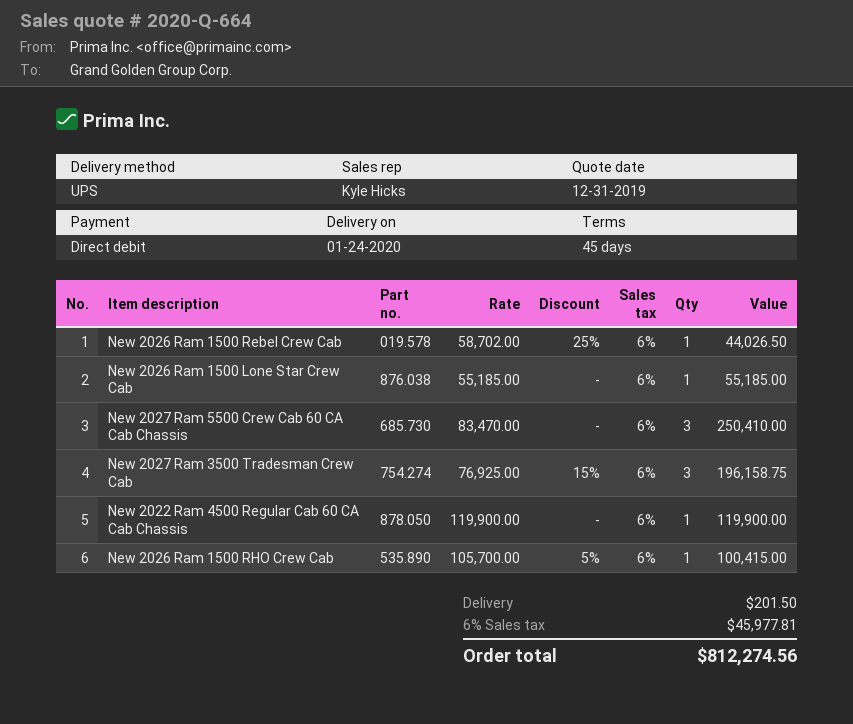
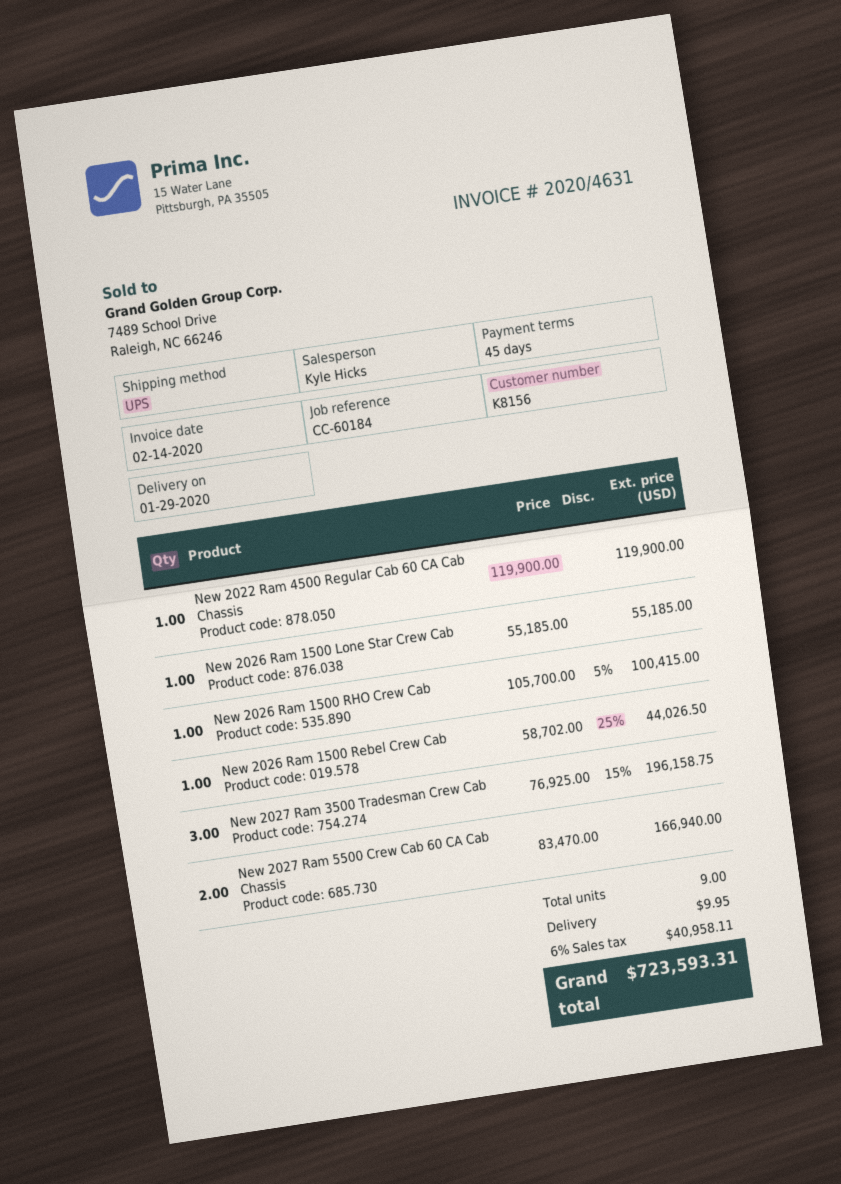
delivery date: 2020-01-24 -> 2020-01-29
New 2027 Ram 5500 Crew Cab 60 CA Cab Chassis: 3 x 83470.00 = 250410.00 -> 2 x 83470.00 = 166940.00
shipping: 201.50 -> 9.95
tax: 6% = 45977.81 -> 6% = 40958.11
total: 812274.56 -> 723593.31

